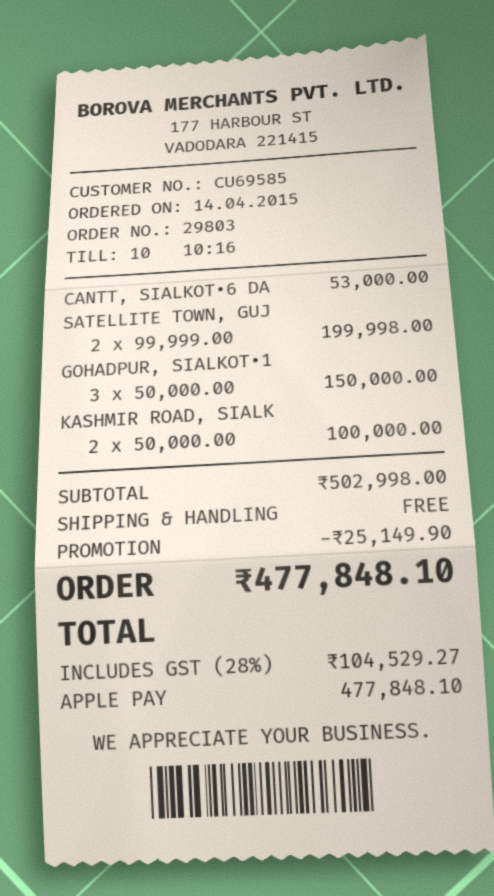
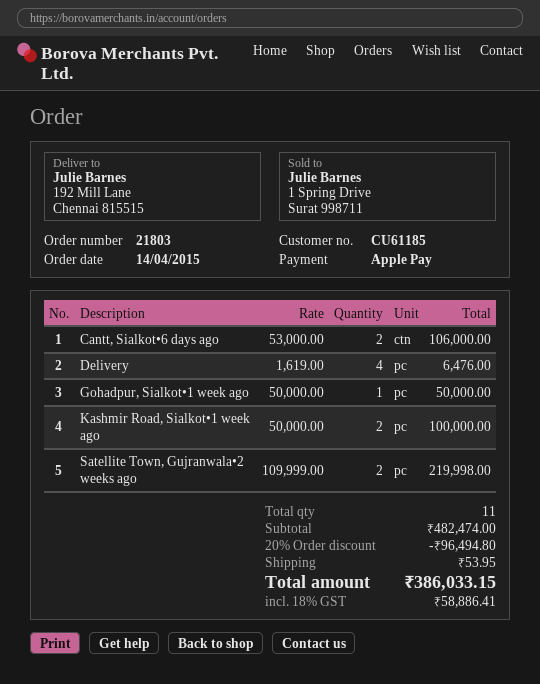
order number: 29803 -> 21803
customer number: CU69585 -> CU61185
CANTT, SIALKOT•6 DA: 1 x 53000.00 = 53000.00 -> 2 x 53000.00 = 106000.00
SATELLITE TOWN, GUJ: 2 x 99999.00 = 199998.00 -> 2 x 109999.00 = 219998.00
GOHADPUR, SIALKOT•1: 3 x 50000.00 = 150000.00 -> 1 x 50000.00 = 50000.00
Delivery: none -> 4 x 1619.00 = 6476.00
subtotal: 502998.00 -> 482474.00
discount: 25149.90 -> 96494.80
shipping: 0.00 -> 53.95
tax: 28% = 104529.27 -> 18% = 58886.41
total: 477848.10 -> 386033.15

